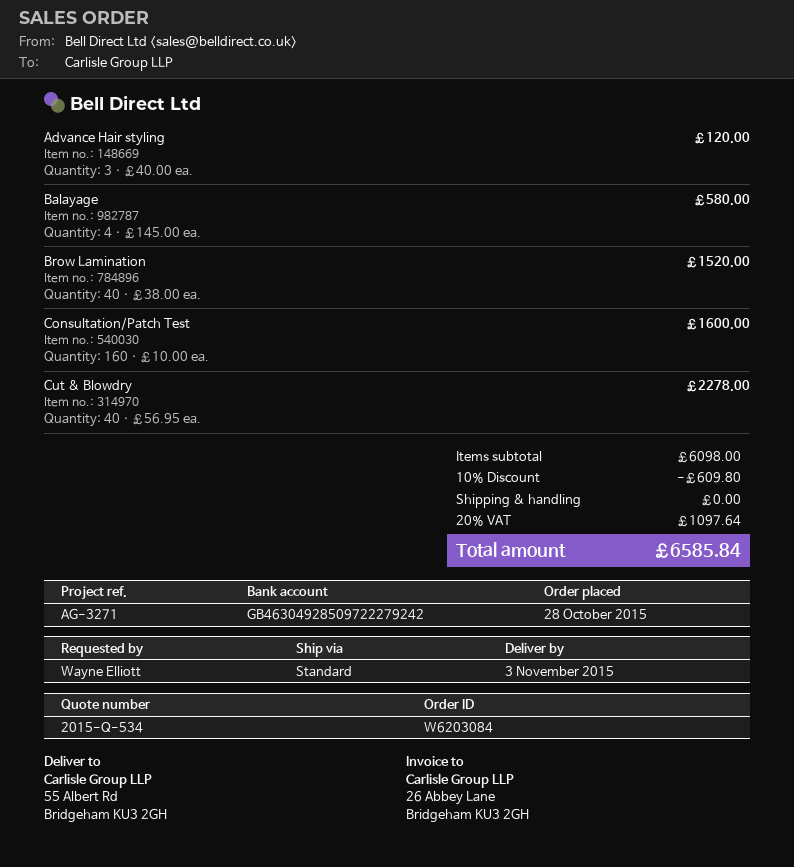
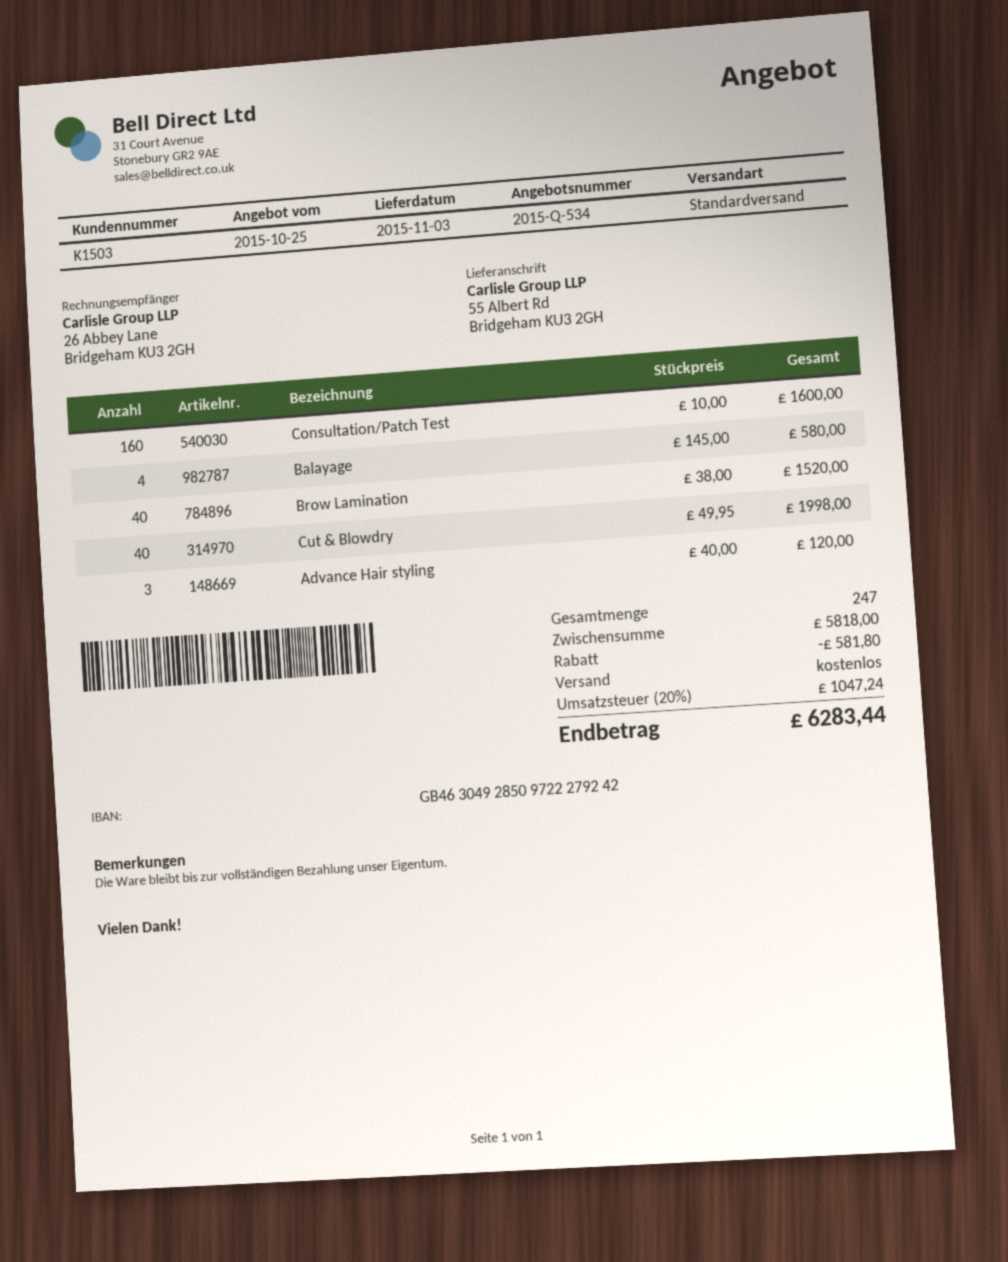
Cut & Blowdry: 40 x 56.95 = 2278.00 -> 40 x 49.95 = 1998.00
subtotal: 6098.00 -> 5818.00
discount: 609.80 -> 581.80
tax: 20% = 1097.64 -> 20% = 1047.24
total: 6585.84 -> 6283.44

